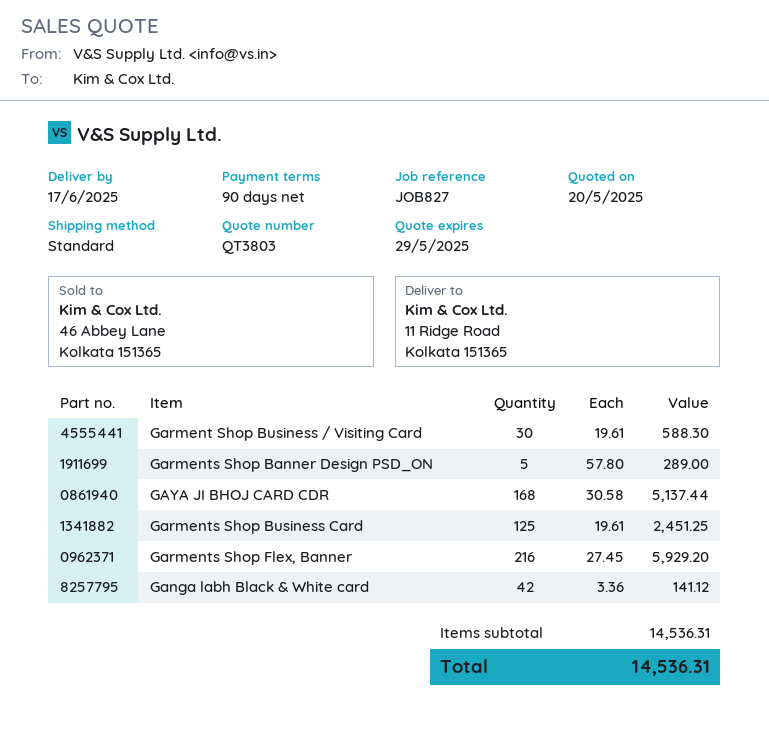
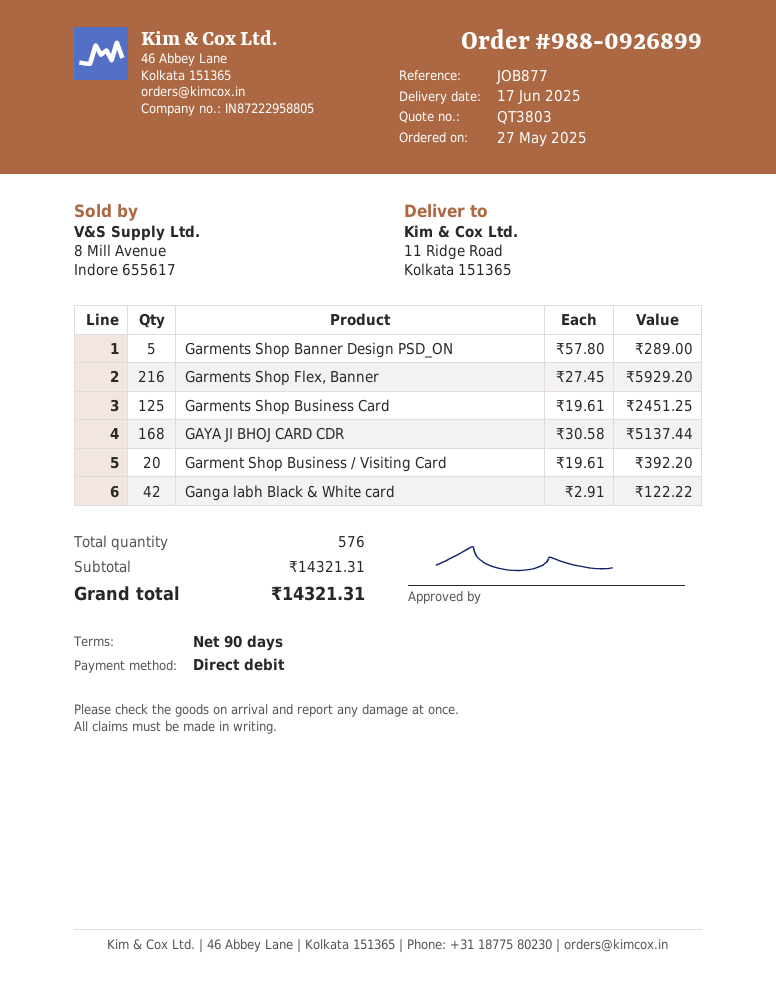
reference: JOB827 -> JOB877
Garment Shop Business / Visiting Card: 30 x 19.61 = 588.30 -> 20 x 19.61 = 392.20
Ganga labh Black & White card: 42 x 3.36 = 141.12 -> 42 x 2.91 = 122.22
subtotal: 14536.31 -> 14321.31
total: 14536.31 -> 14321.31

